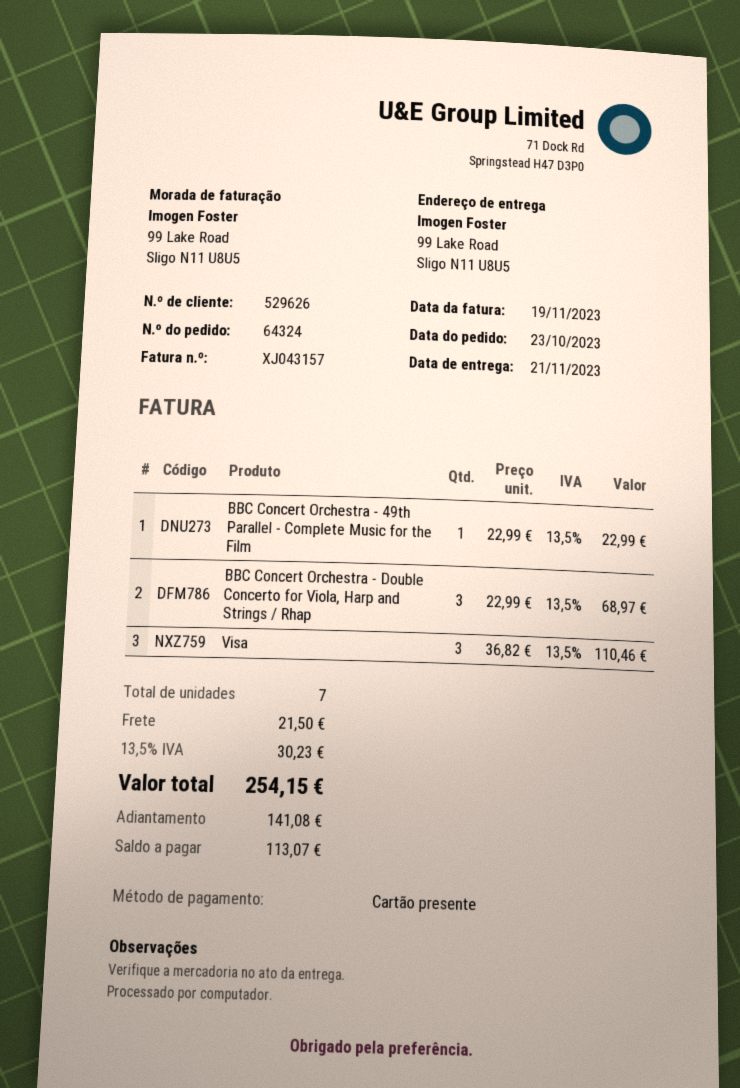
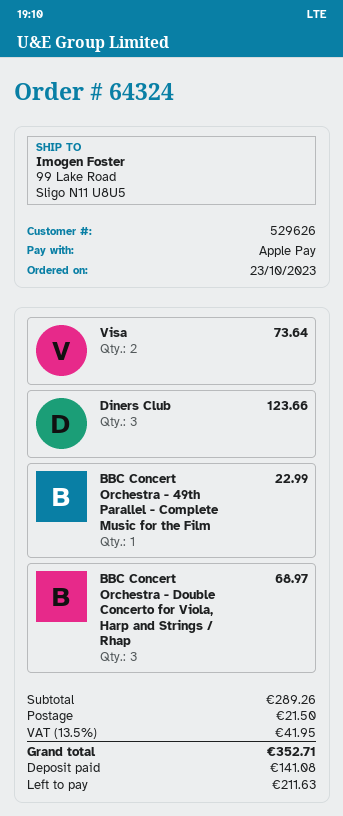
payment method: gift card -> Apple Pay
Visa: 3 for 110.46 -> 2 for 73.64
Diners Club: none -> 3 for 123.66
tax: 13.5% = 30.23 -> 13.5% = 41.95
total: 254.15 -> 352.71
balance: 113.07 -> 211.63

